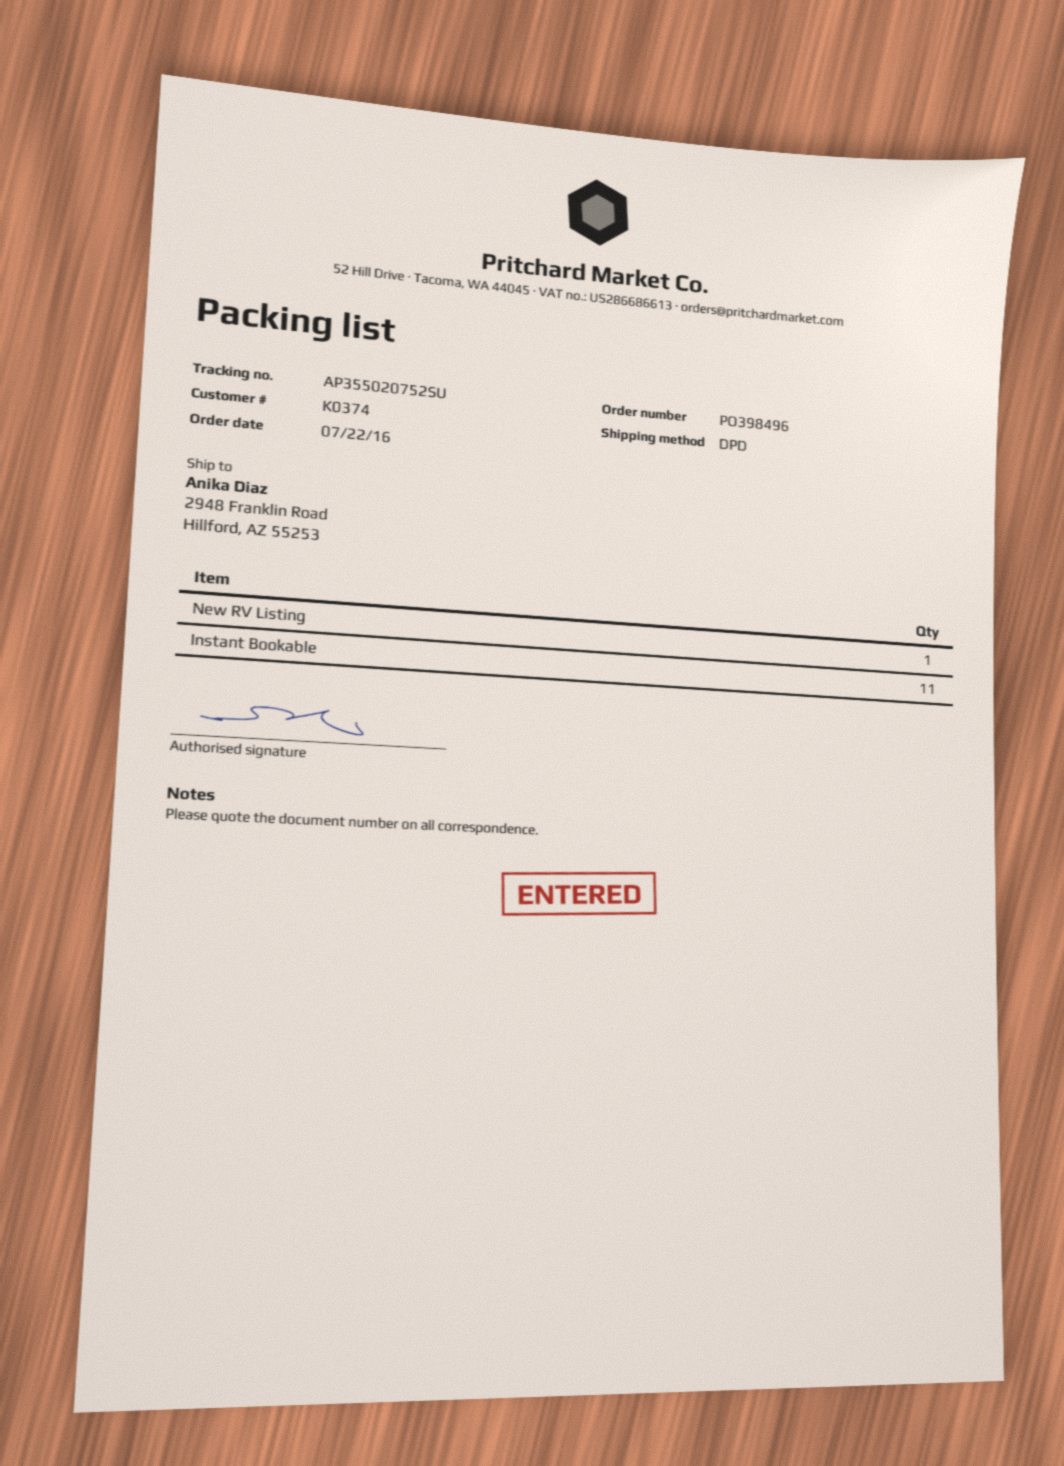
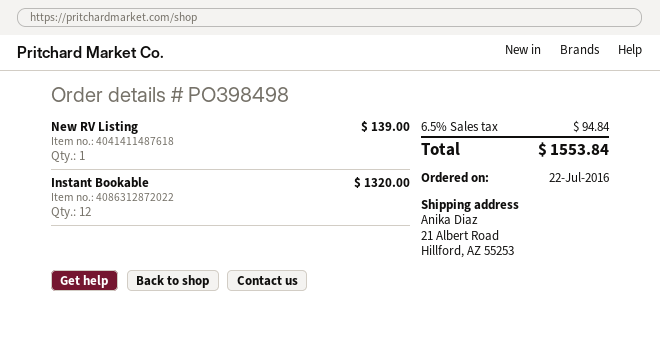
order number: PO398496 -> PO398498
ship to: 2948 Franklin Road, Hillford, AZ 55253 -> 21 Albert Road, Hillford, AZ 55253
Instant Bookable: 11 -> 12

